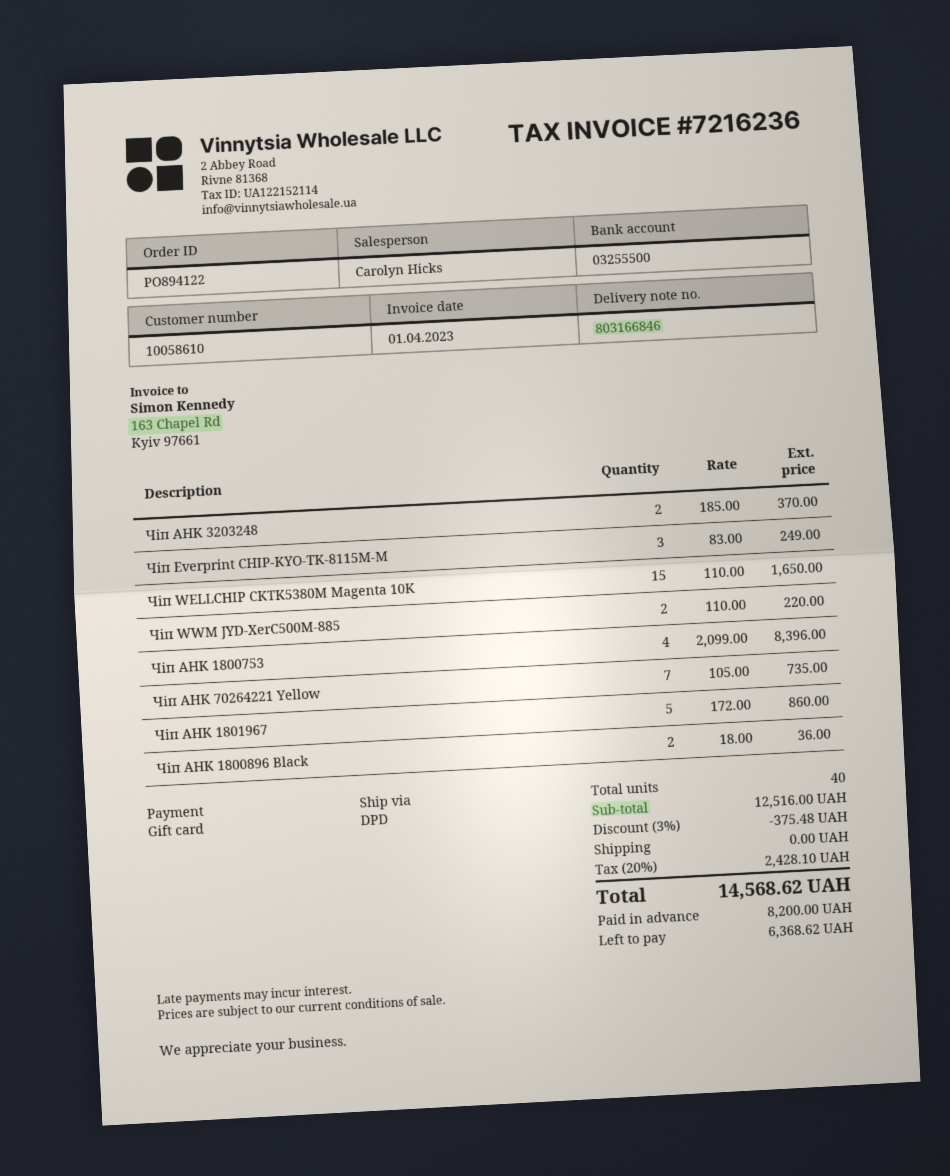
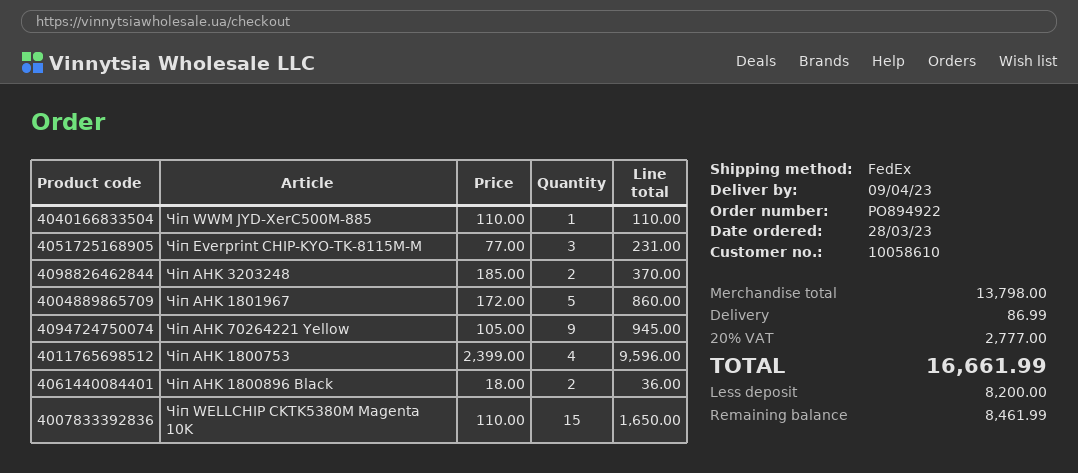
order number: PO894122 -> PO894922
shipping method: DPD -> FedEx
Чіп Everprint CHIP-KYO-TK-8115M-M: 3 x 83.00 = 249.00 -> 3 x 77.00 = 231.00
Чіп WWM JYD-XerC500M-885: 2 x 110.00 = 220.00 -> 1 x 110.00 = 110.00
Чіп AHK 1800753: 4 x 2099.00 = 8396.00 -> 4 x 2399.00 = 9596.00
Чіп AHK 70264221 Yellow: 7 x 105.00 = 735.00 -> 9 x 105.00 = 945.00
subtotal: 12516.00 -> 13798.00
discount: 3% = 375.48 -> none
shipping: 0.00 -> 86.99
tax: 20% = 2428.10 -> 20% = 2777.00
total: 14568.62 -> 16661.99
balance: 6368.62 -> 8461.99

